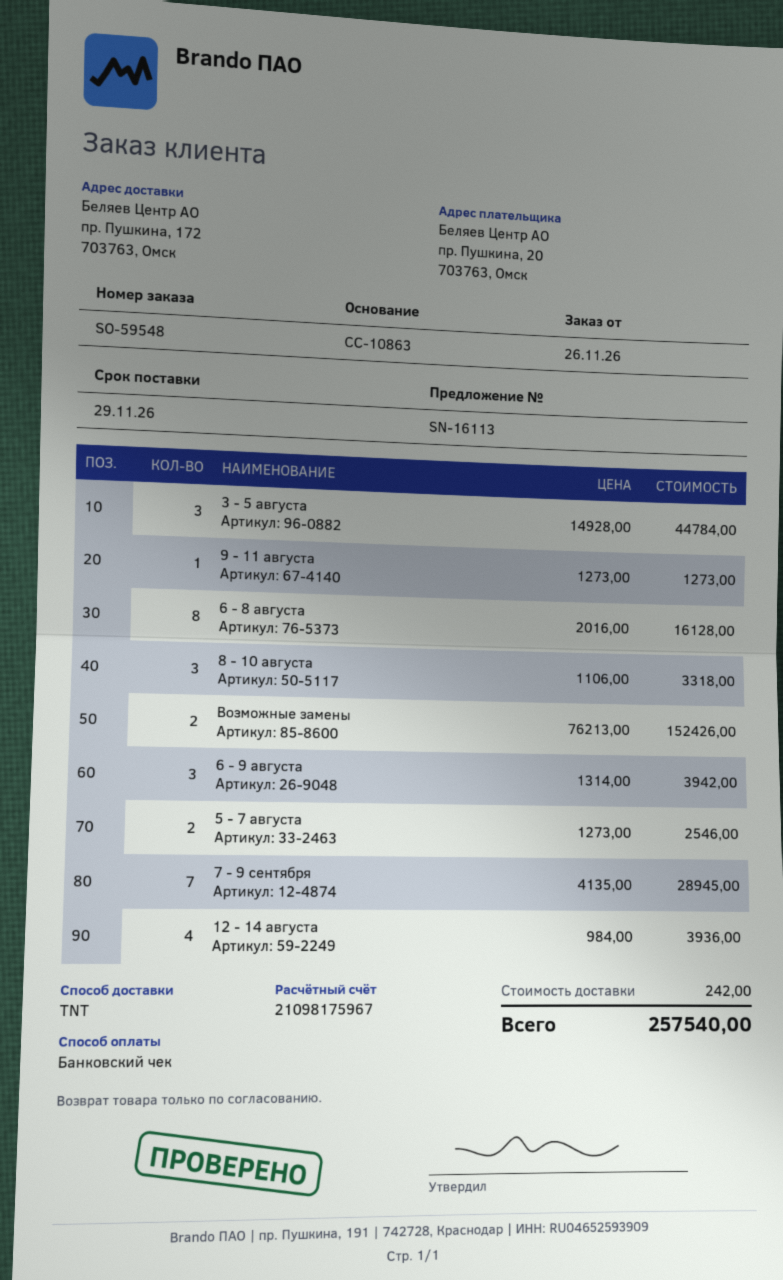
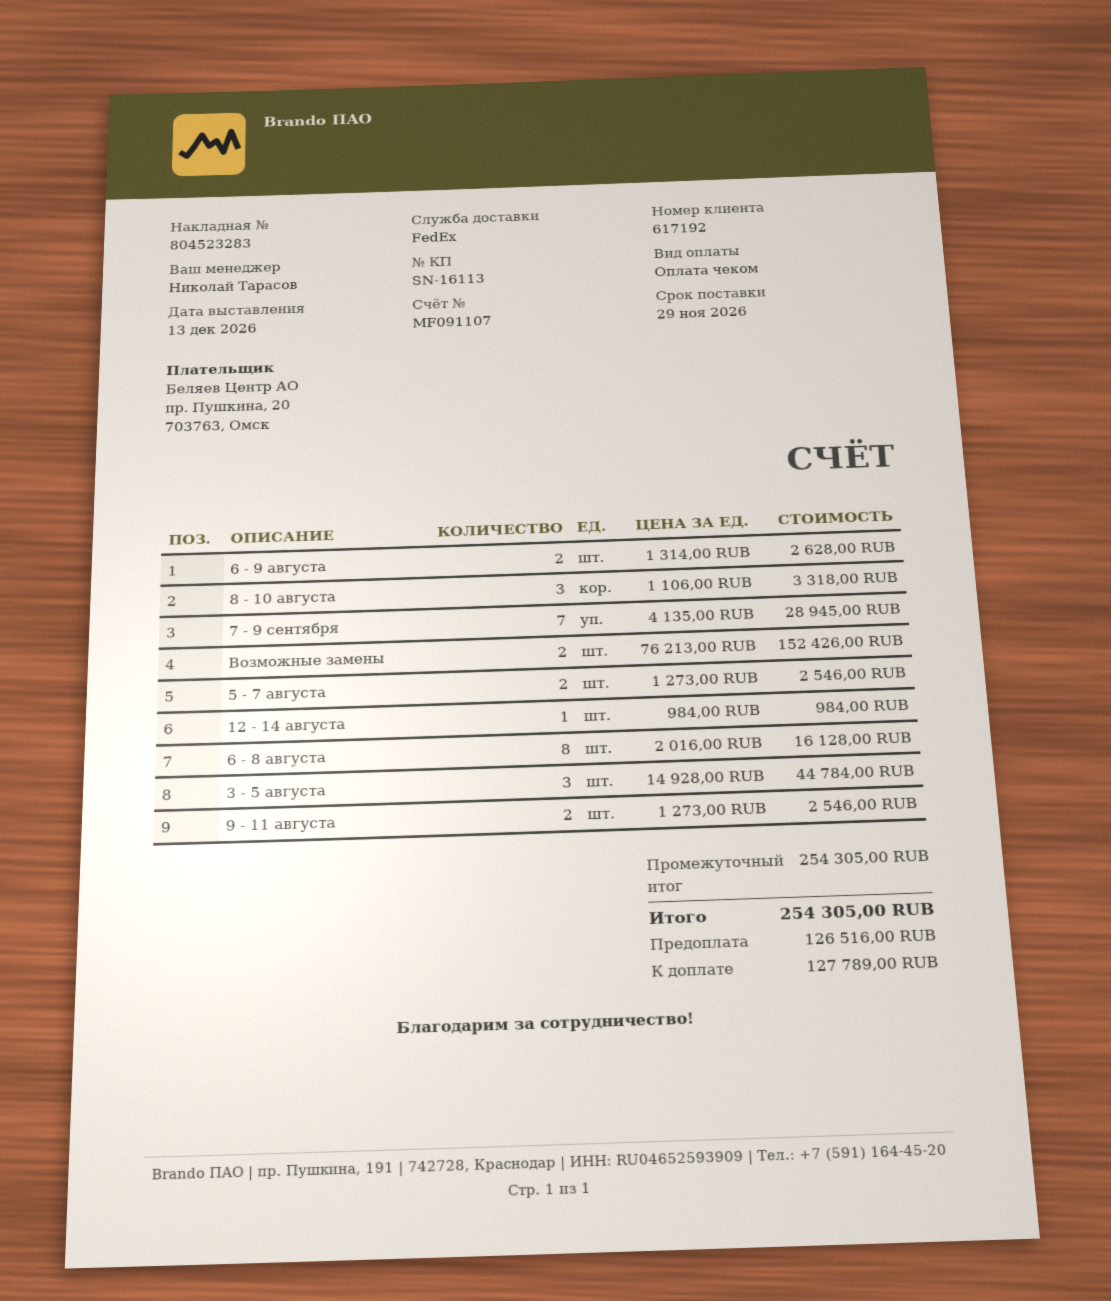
shipping method: TNT -> FedEx
9 - 11 августа: 1 x 1273.00 = 1273.00 -> 2 x 1273.00 = 2546.00
6 - 9 августа: 3 x 1314.00 = 3942.00 -> 2 x 1314.00 = 2628.00
12 - 14 августа: 4 x 984.00 = 3936.00 -> 1 x 984.00 = 984.00
shipping: 242.00 -> none
total: 257540.00 -> 254305.00

